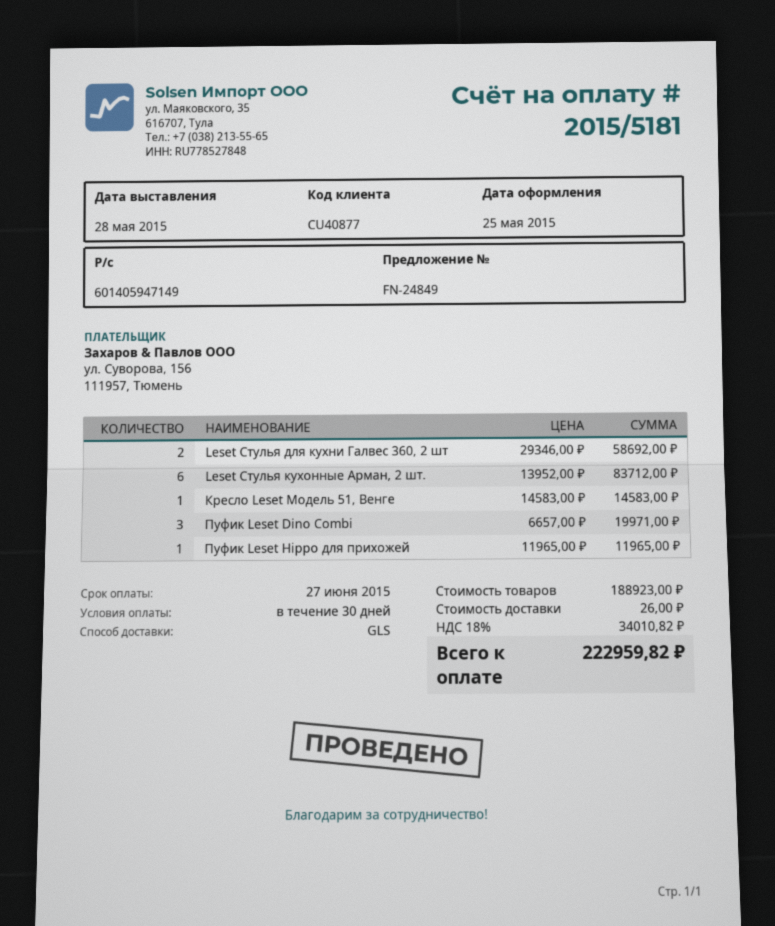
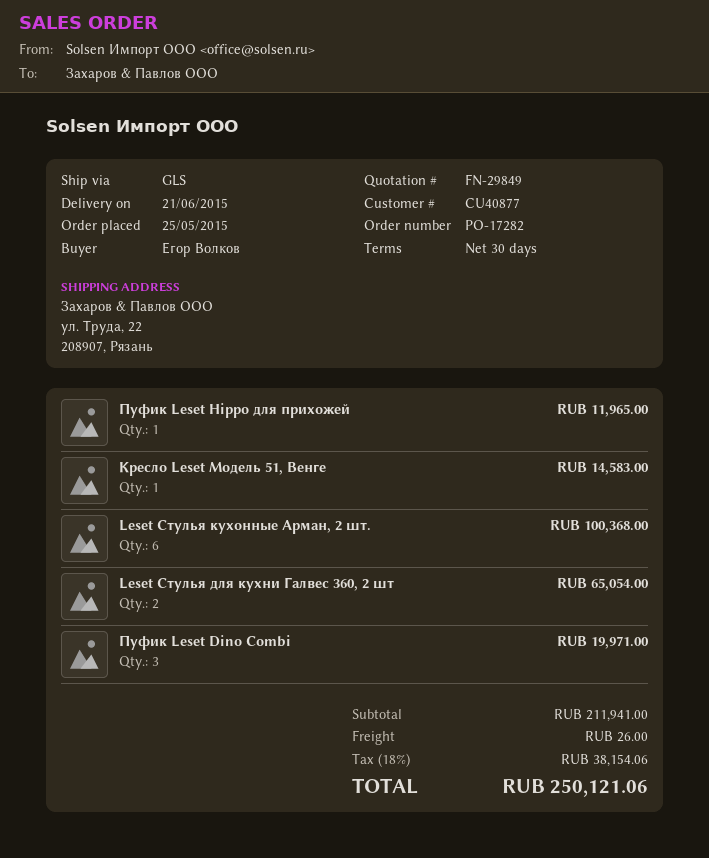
quote number: FN-24849 -> FN-29849
Leset Стулья для кухни Галвес 360, 2 шт: 2 for 58692.00 -> 2 for 65054.00
Leset Стулья кухонные Арман, 2 шт.: 6 for 83712.00 -> 6 for 100368.00
subtotal: 188923.00 -> 211941.00
tax: 18% = 34010.82 -> 18% = 38154.06
total: 222959.82 -> 250121.06

